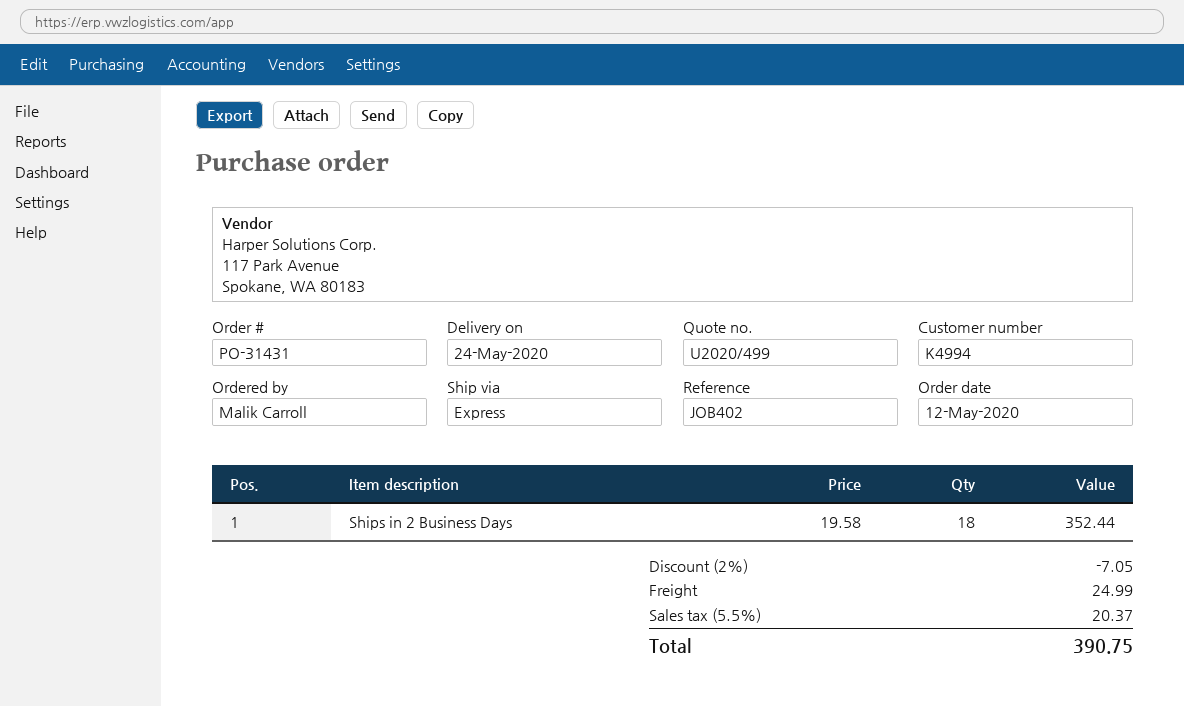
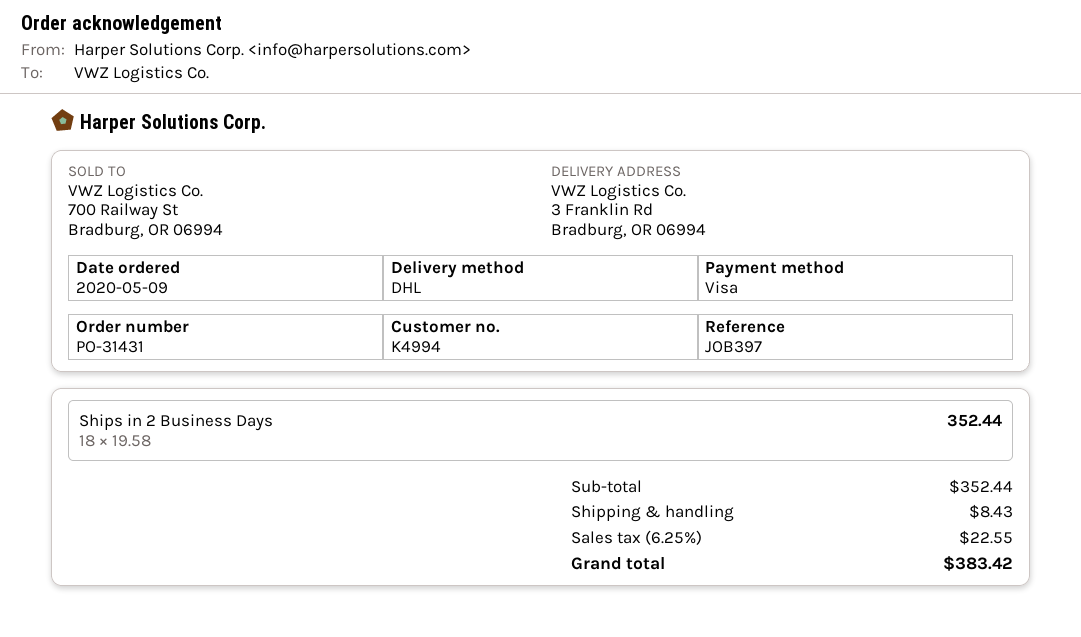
order date: 2020-05-12 -> 2020-05-09
reference: JOB402 -> JOB397
shipping method: express -> DHL
discount: 2% = 7.05 -> none
shipping: 24.99 -> 8.43
tax: 5.5% = 20.37 -> 6.25% = 22.55
total: 390.75 -> 383.42

